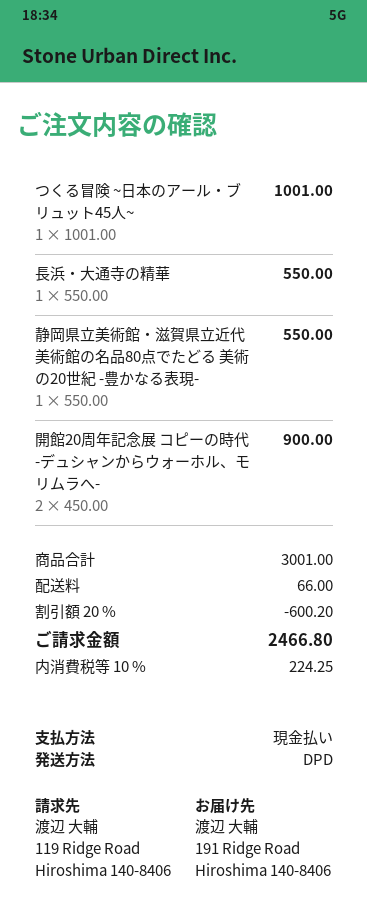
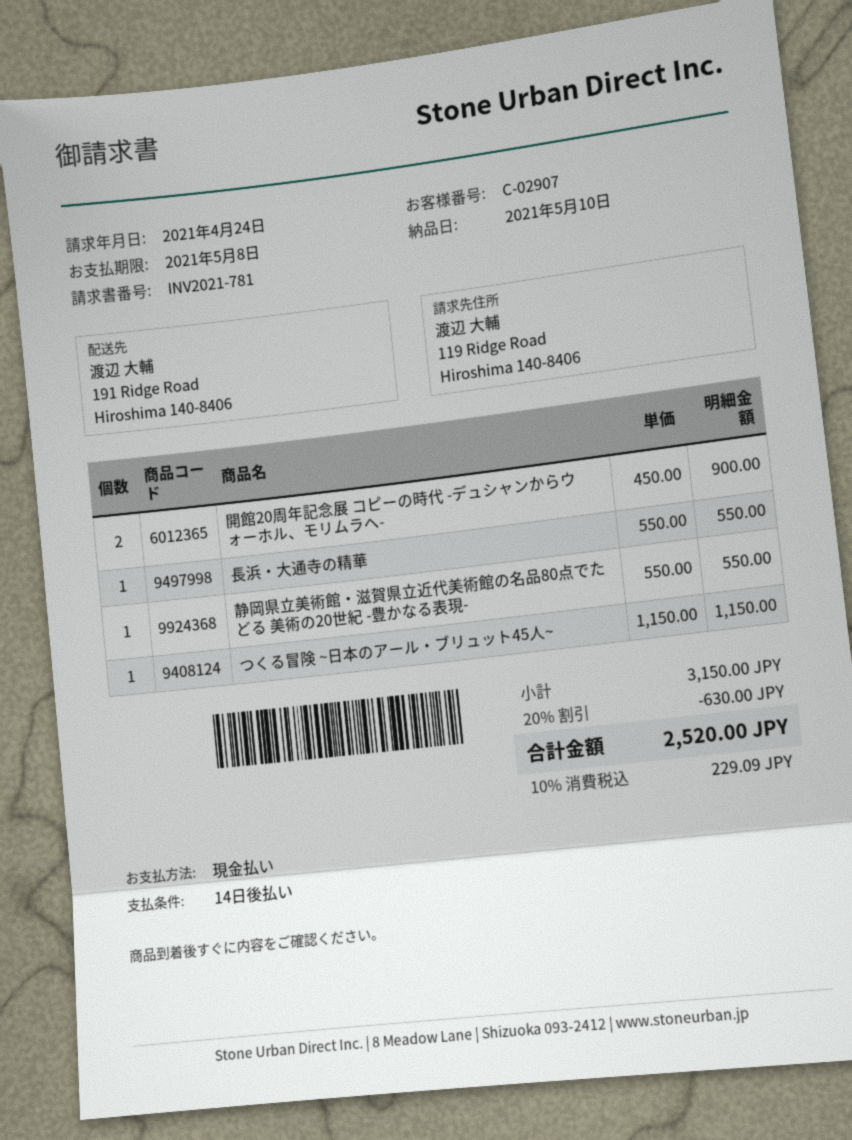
つくる冒険 ~日本のアール・ブリュット45人~: 1 x 1001.00 = 1001.00 -> 1 x 1150.00 = 1150.00
subtotal: 3001.00 -> 3150.00
discount: 20% = 600.20 -> 20% = 630.00
shipping: 66.00 -> none
tax: 10% = 224.25 -> 10% = 229.09
total: 2466.80 -> 2520.00

